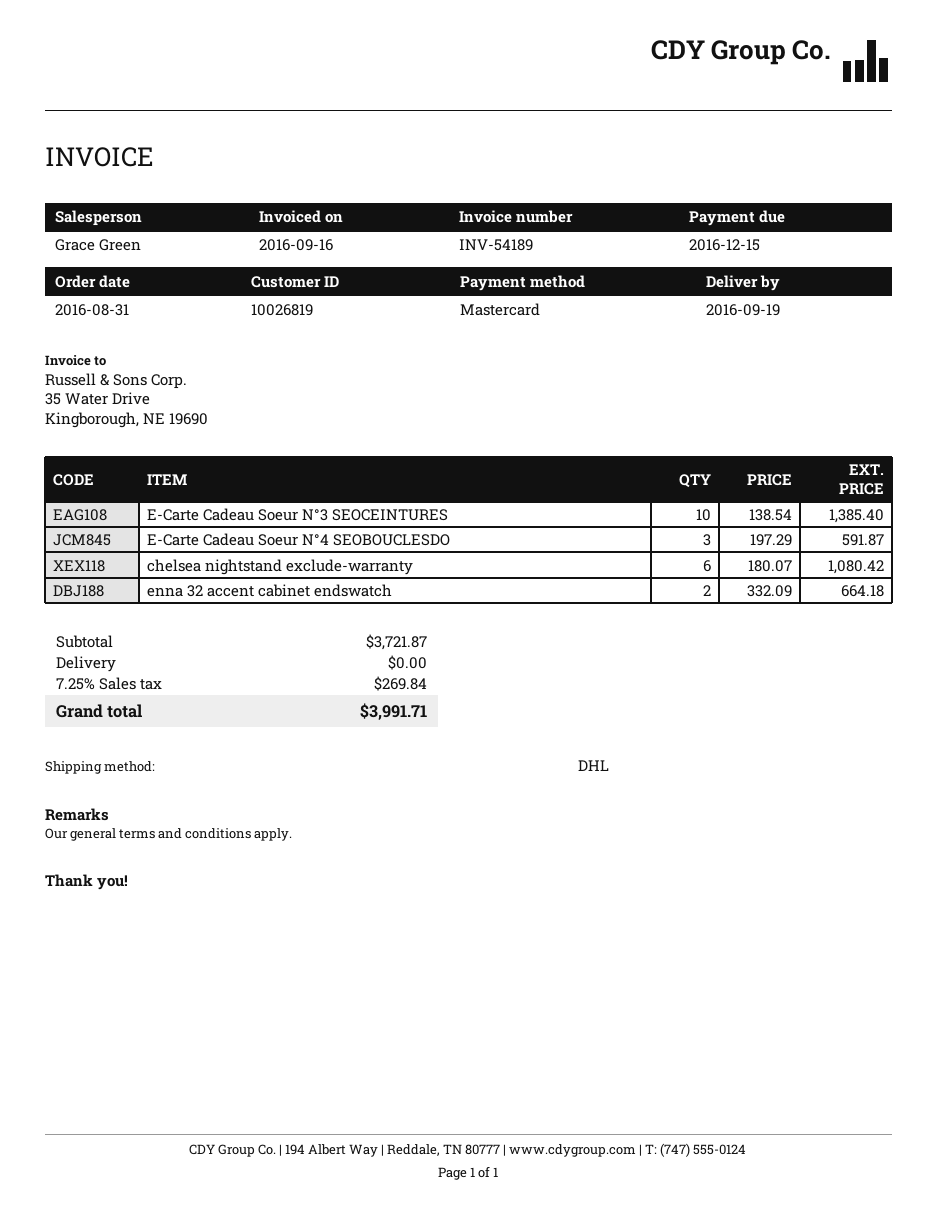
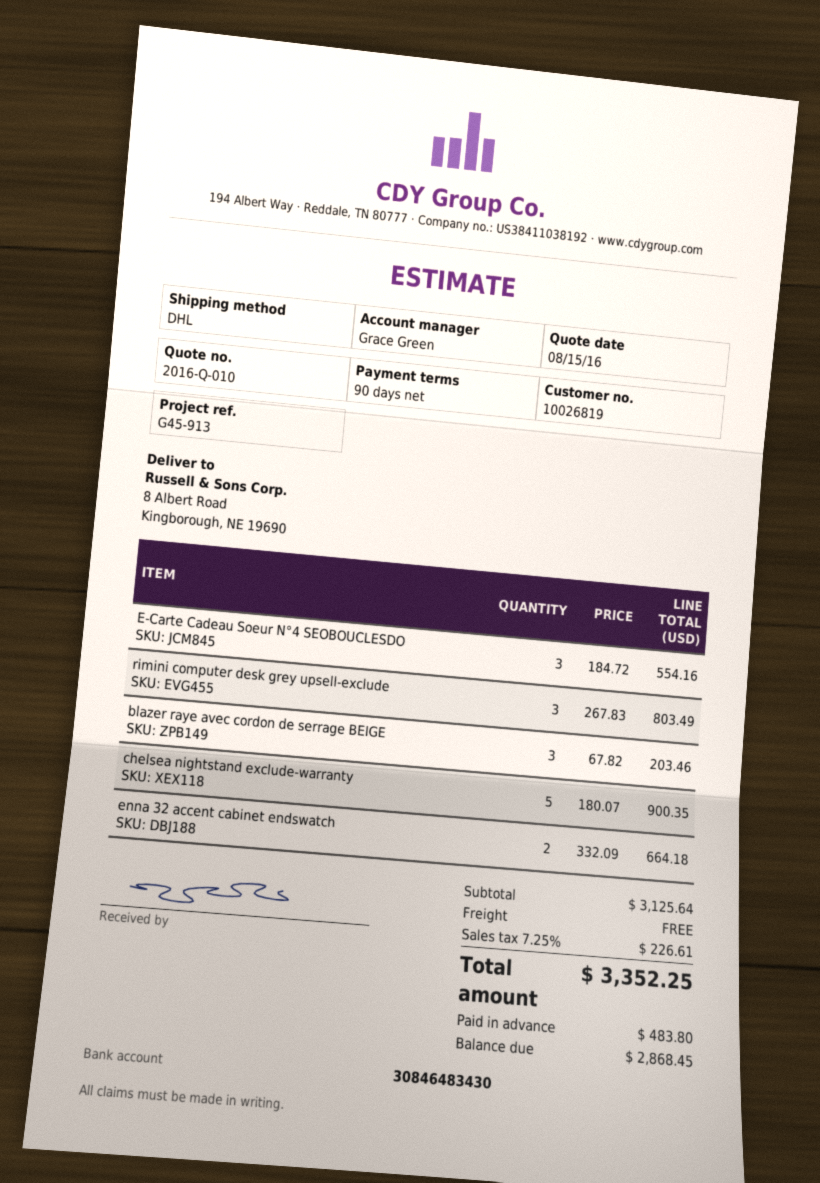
E-Carte Cadeau Soeur N°3 SEOCEINTURES: 10 x 138.54 = 1385.40 -> none
E-Carte Cadeau Soeur N°4 SEOBOUCLESDO: 3 x 197.29 = 591.87 -> 3 x 184.72 = 554.16
chelsea nightstand exclude-warranty: 6 x 180.07 = 1080.42 -> 5 x 180.07 = 900.35
rimini computer desk grey upsell-exclude: none -> 3 x 267.83 = 803.49
blazer raye avec cordon de serrage BEIGE: none -> 3 x 67.82 = 203.46
subtotal: 3721.87 -> 3125.64
tax: 7.25% = 269.84 -> 7.25% = 226.61
total: 3991.71 -> 3352.25

